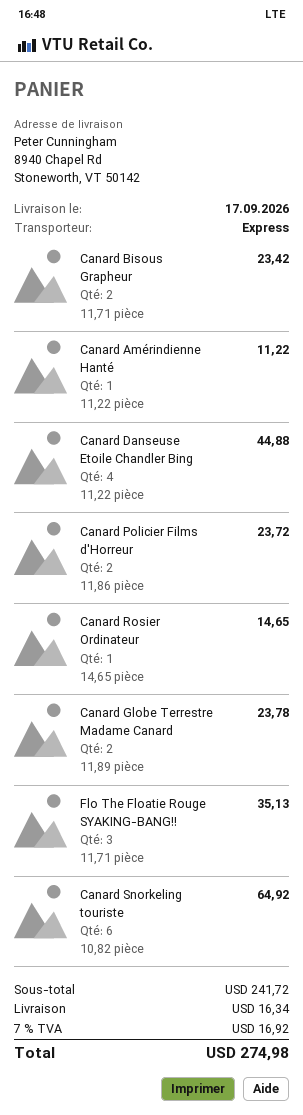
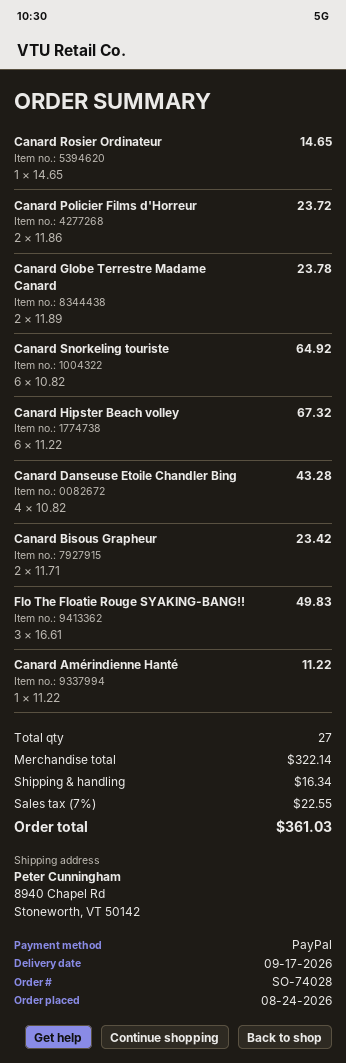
Canard Danseuse Etoile Chandler Bing: 4 x 11.22 = 44.88 -> 4 x 10.82 = 43.28
Flo The Floatie Rouge SYAKING-BANG!!: 3 x 11.71 = 35.13 -> 3 x 16.61 = 49.83
Canard Hipster Beach volley: none -> 6 x 11.22 = 67.32
subtotal: 241.72 -> 322.14
tax: 7% = 16.92 -> 7% = 22.55
total: 274.98 -> 361.03

